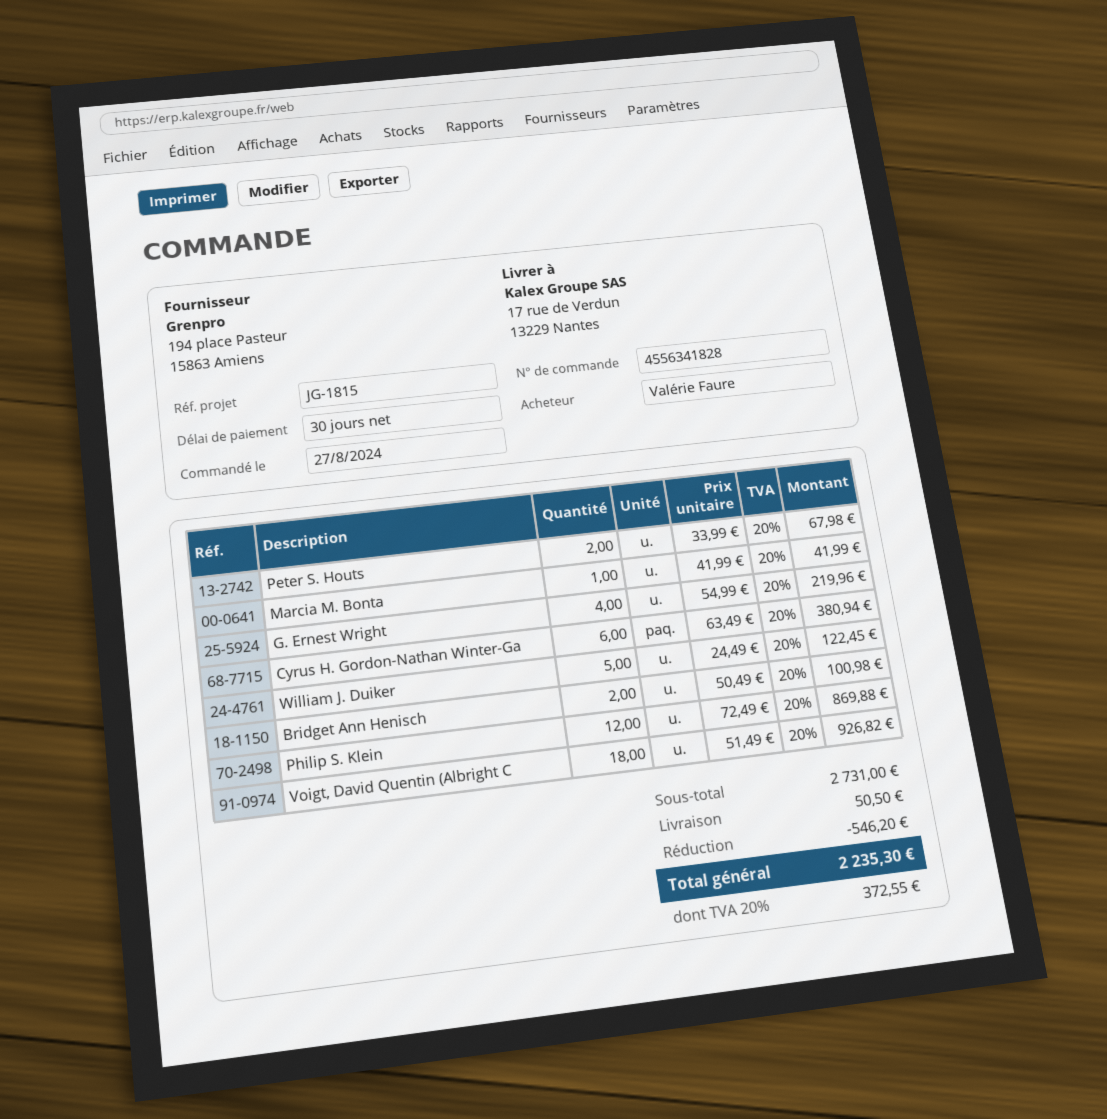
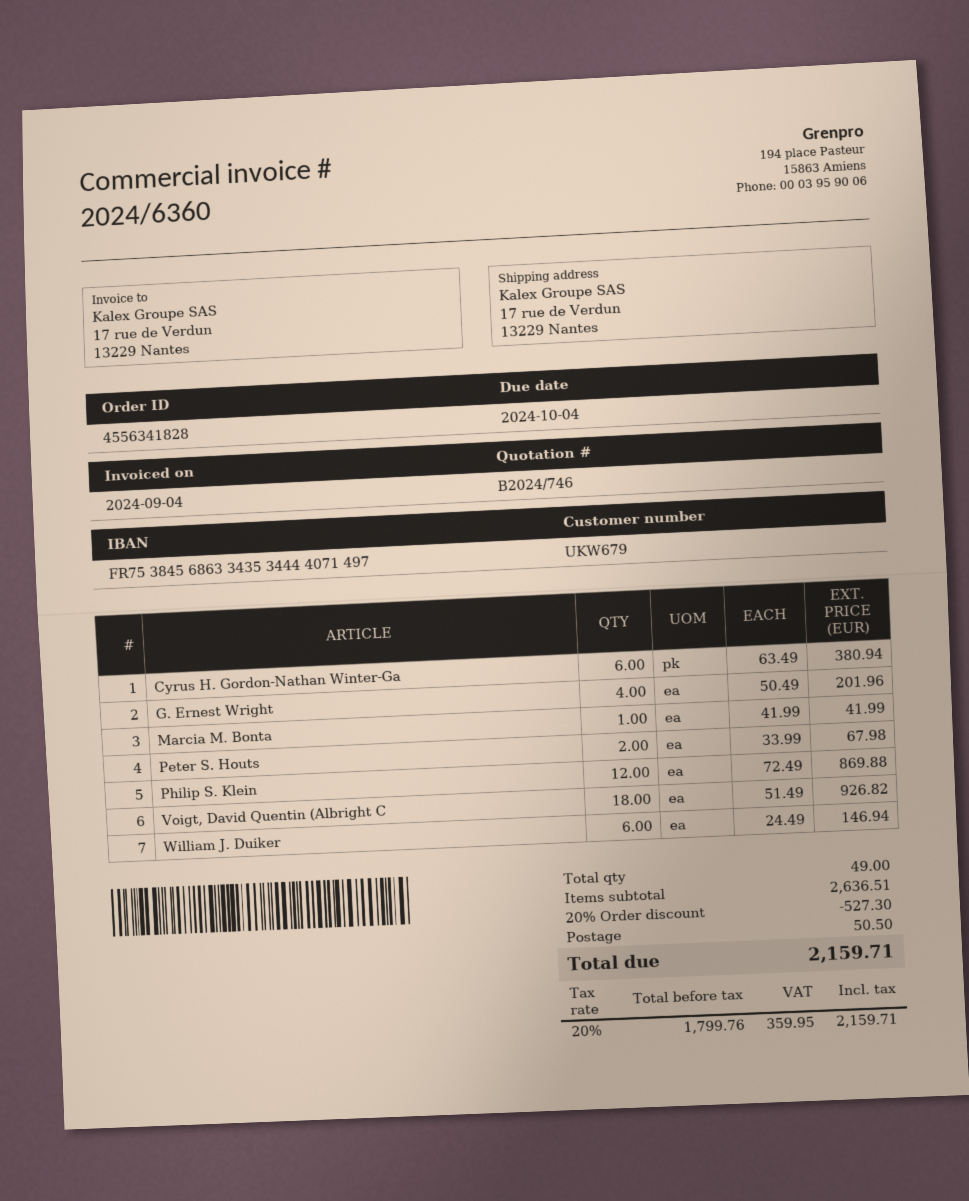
G. Ernest Wright: 4 x 54.99 = 219.96 -> 4 x 50.49 = 201.96
William J. Duiker: 5 x 24.49 = 122.45 -> 6 x 24.49 = 146.94
Bridget Ann Henisch: 2 x 50.49 = 100.98 -> none
subtotal: 2731.00 -> 2636.51
discount: 546.20 -> 527.30
tax: 20% = 372.55 -> 20% = 359.95
total: 2235.30 -> 2159.71

